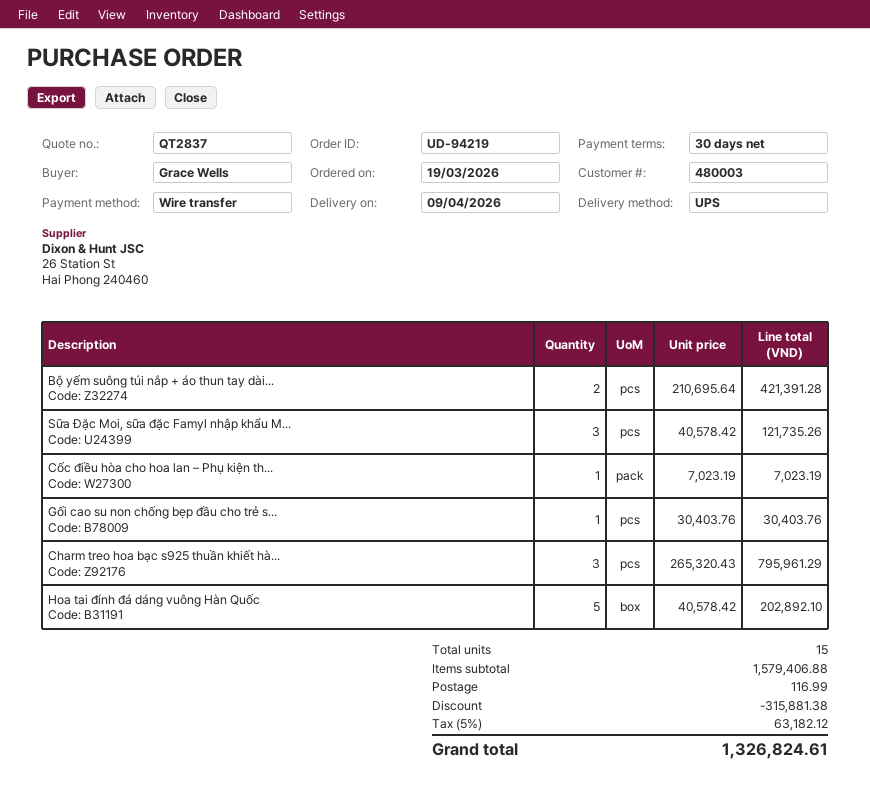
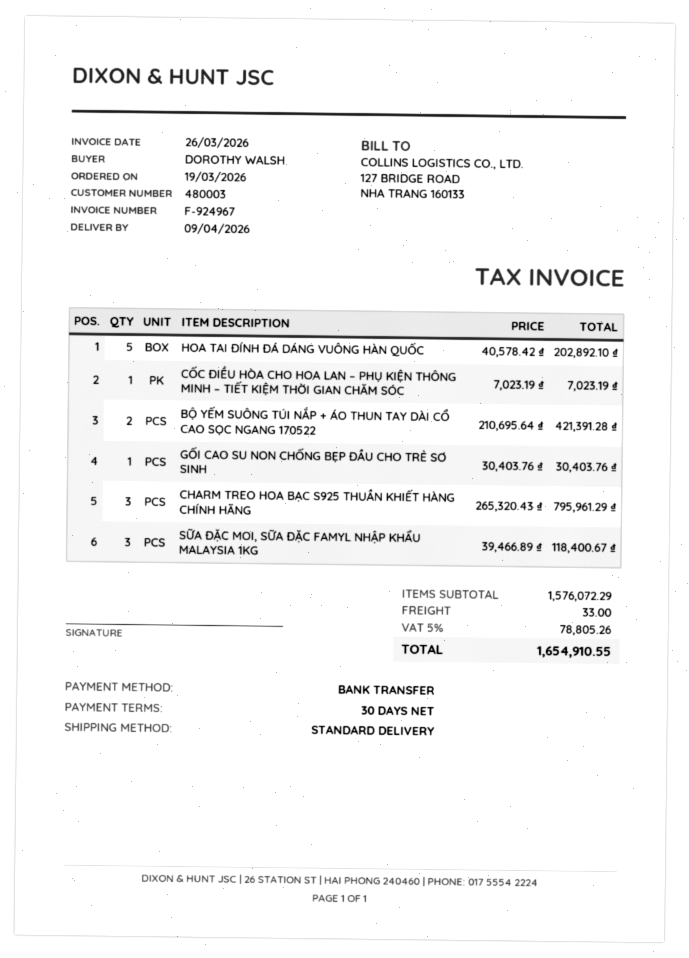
ordered by: Grace Wells -> DOROTHY WALSH
shipping method: UPS -> standard
Sữa Đặc Moi, sữa đặc Famyl nhập khẩu M...: 3 x 40578.42 = 121735.26 -> 3 x 39466.89 = 118400.67
subtotal: 1579406.88 -> 1576072.29
discount: 315881.38 -> none
shipping: 116.99 -> 33.00
tax: 5% = 63182.12 -> 5% = 78805.26
total: 1326824.61 -> 1654910.55

